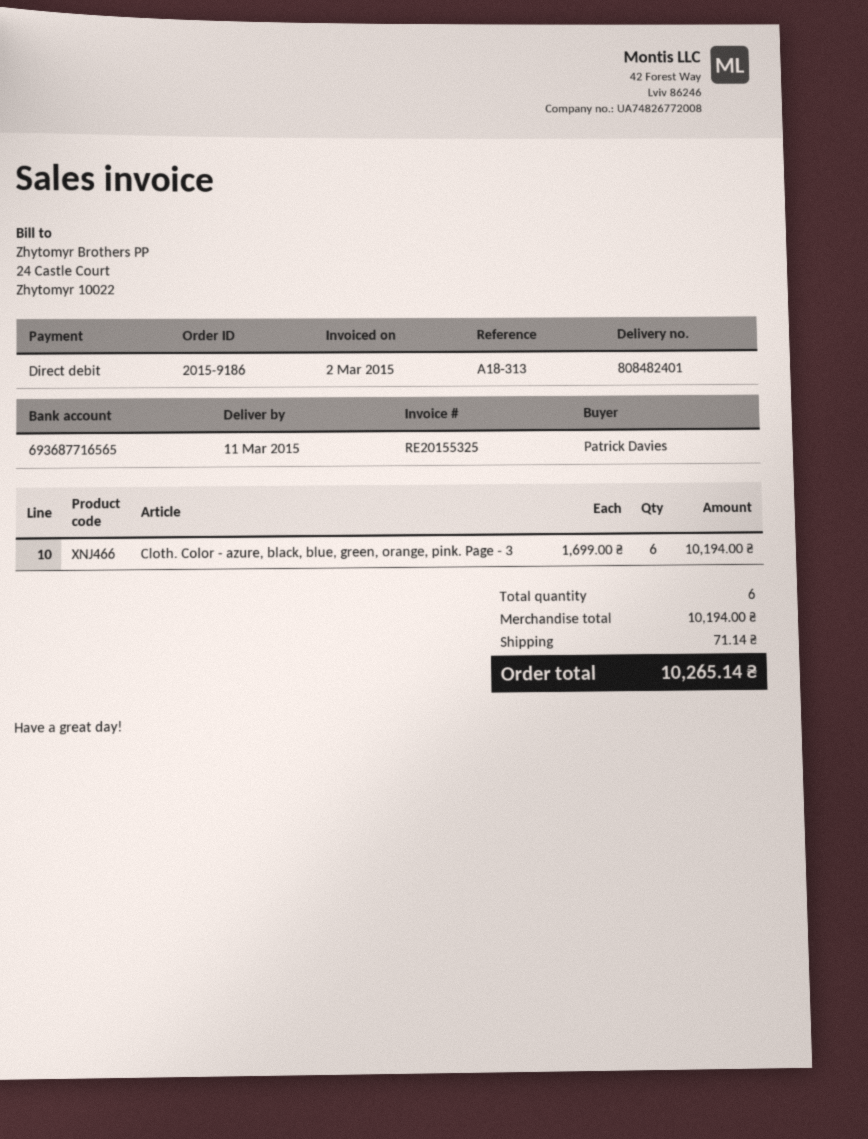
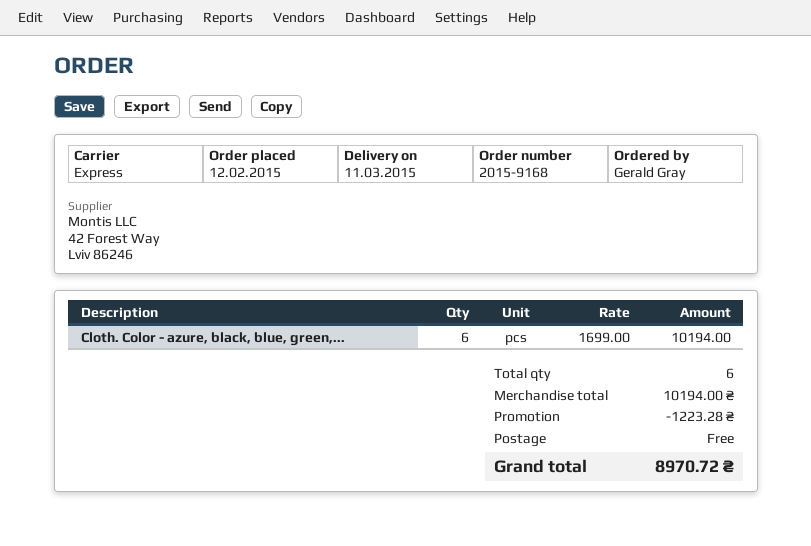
order number: 2015-9186 -> 2015-9168
ordered by: Patrick Davies -> Gerald Gray
discount: none -> 1223.28
shipping: 71.14 -> 0.00
total: 10265.14 -> 8970.72

